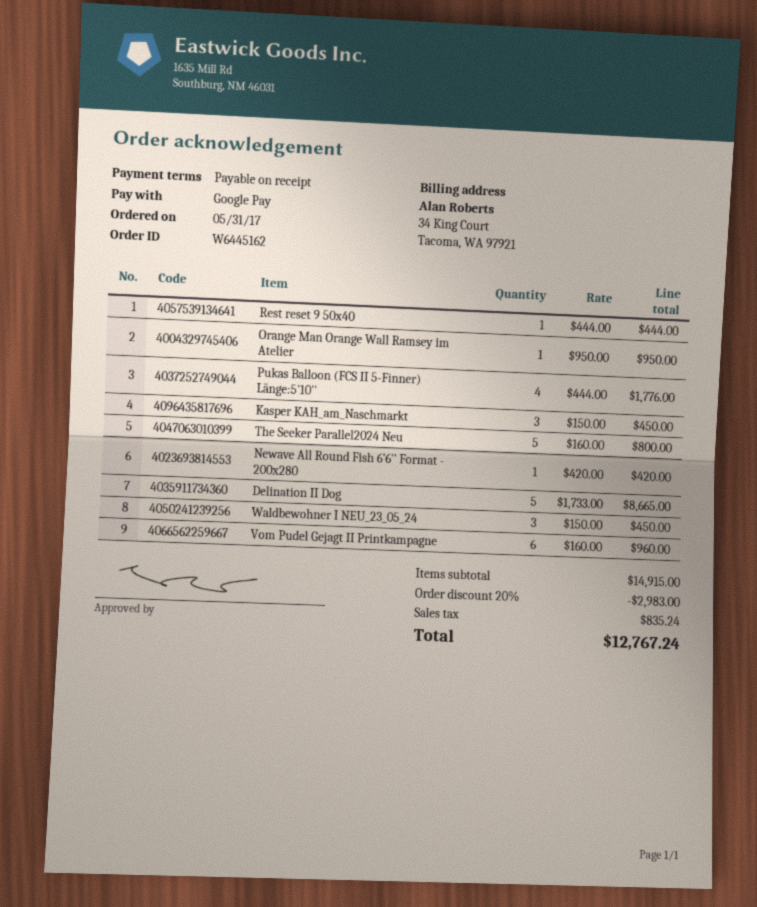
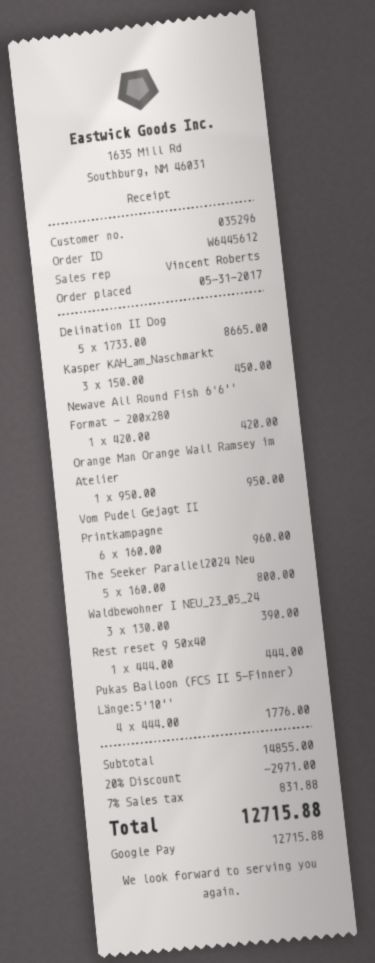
order number: W6445162 -> W6445612
Waldbewohner I NEU_23_05_24: 3 x 150.00 = 450.00 -> 3 x 130.00 = 390.00
subtotal: 14915.00 -> 14855.00
discount: 20% = 2983.00 -> 20% = 2971.00
tax: 835.24 -> 831.88
total: 12767.24 -> 12715.88

